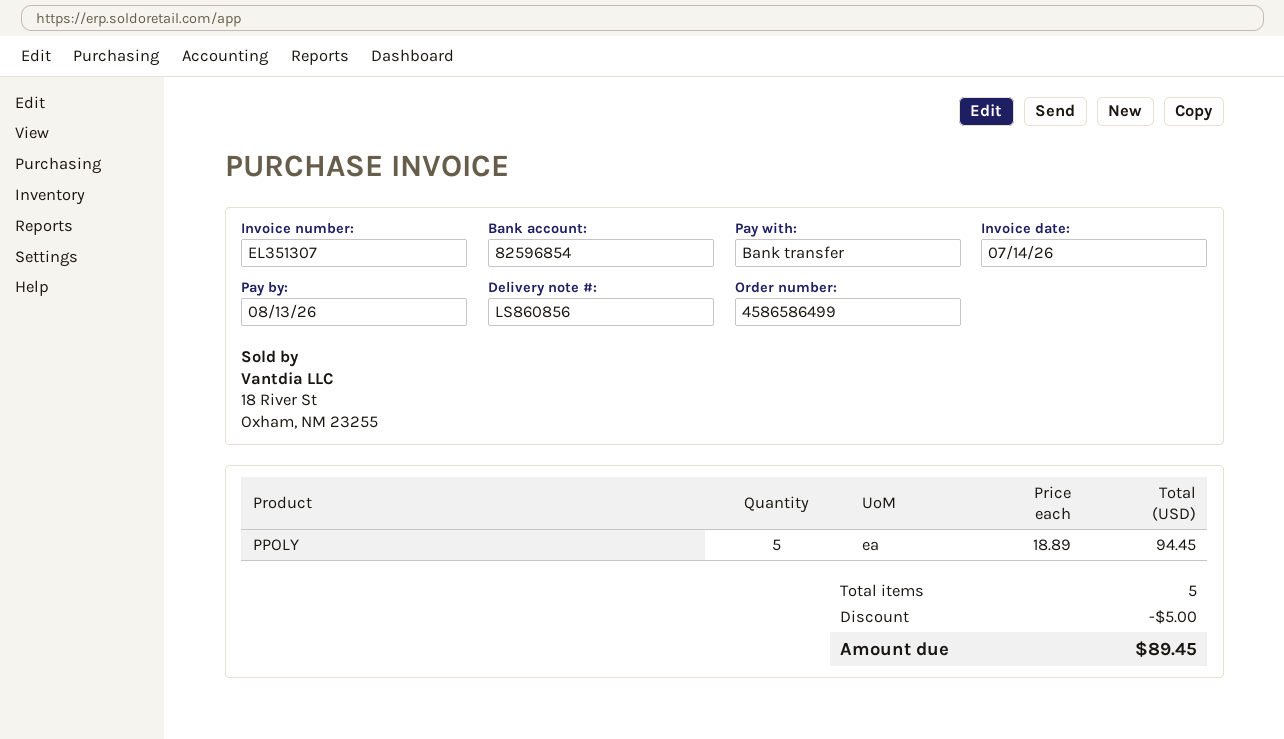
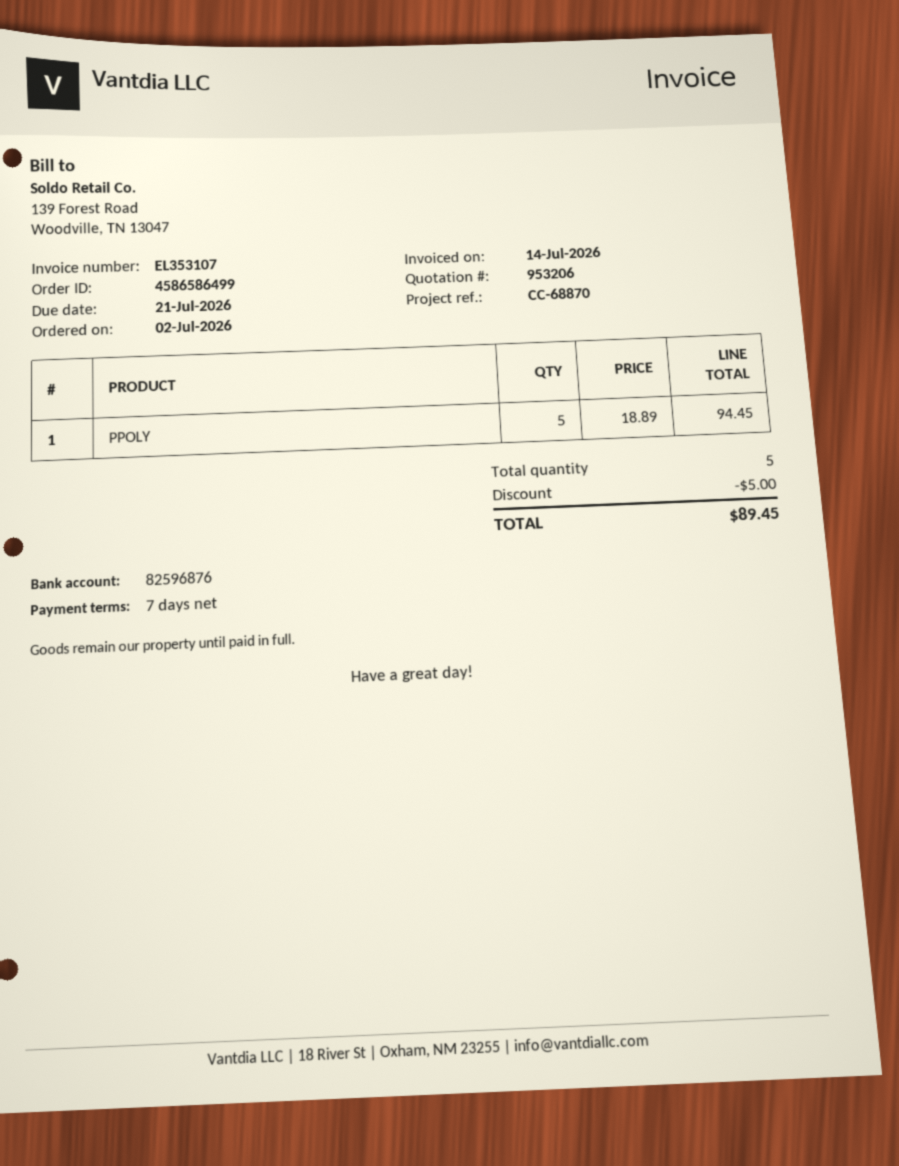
invoice number: EL351307 -> EL353107
due date: 2026-08-13 -> 2026-07-21
bank account: 82596854 -> 82596876

